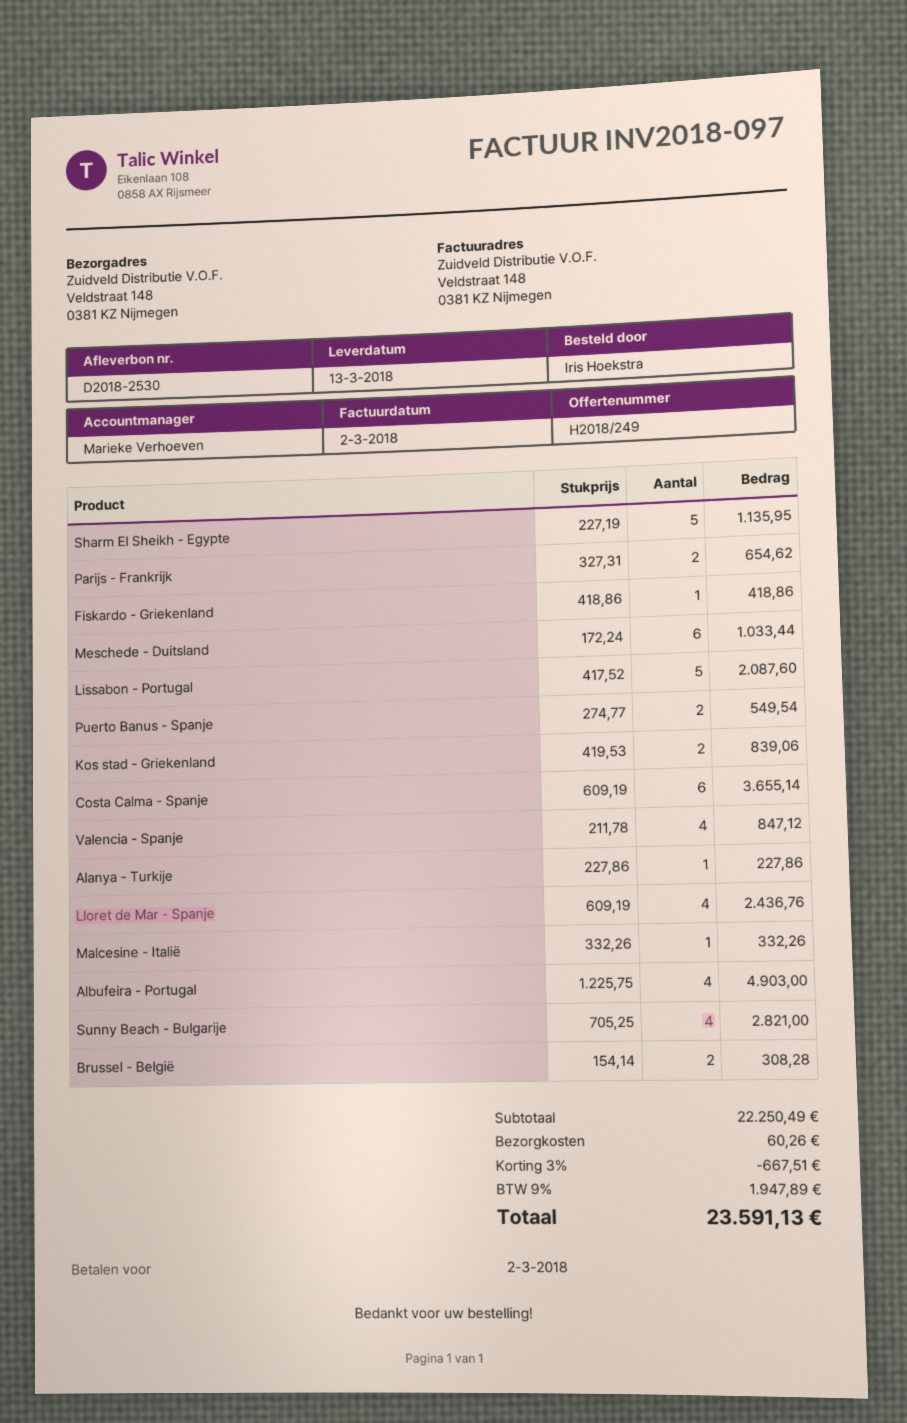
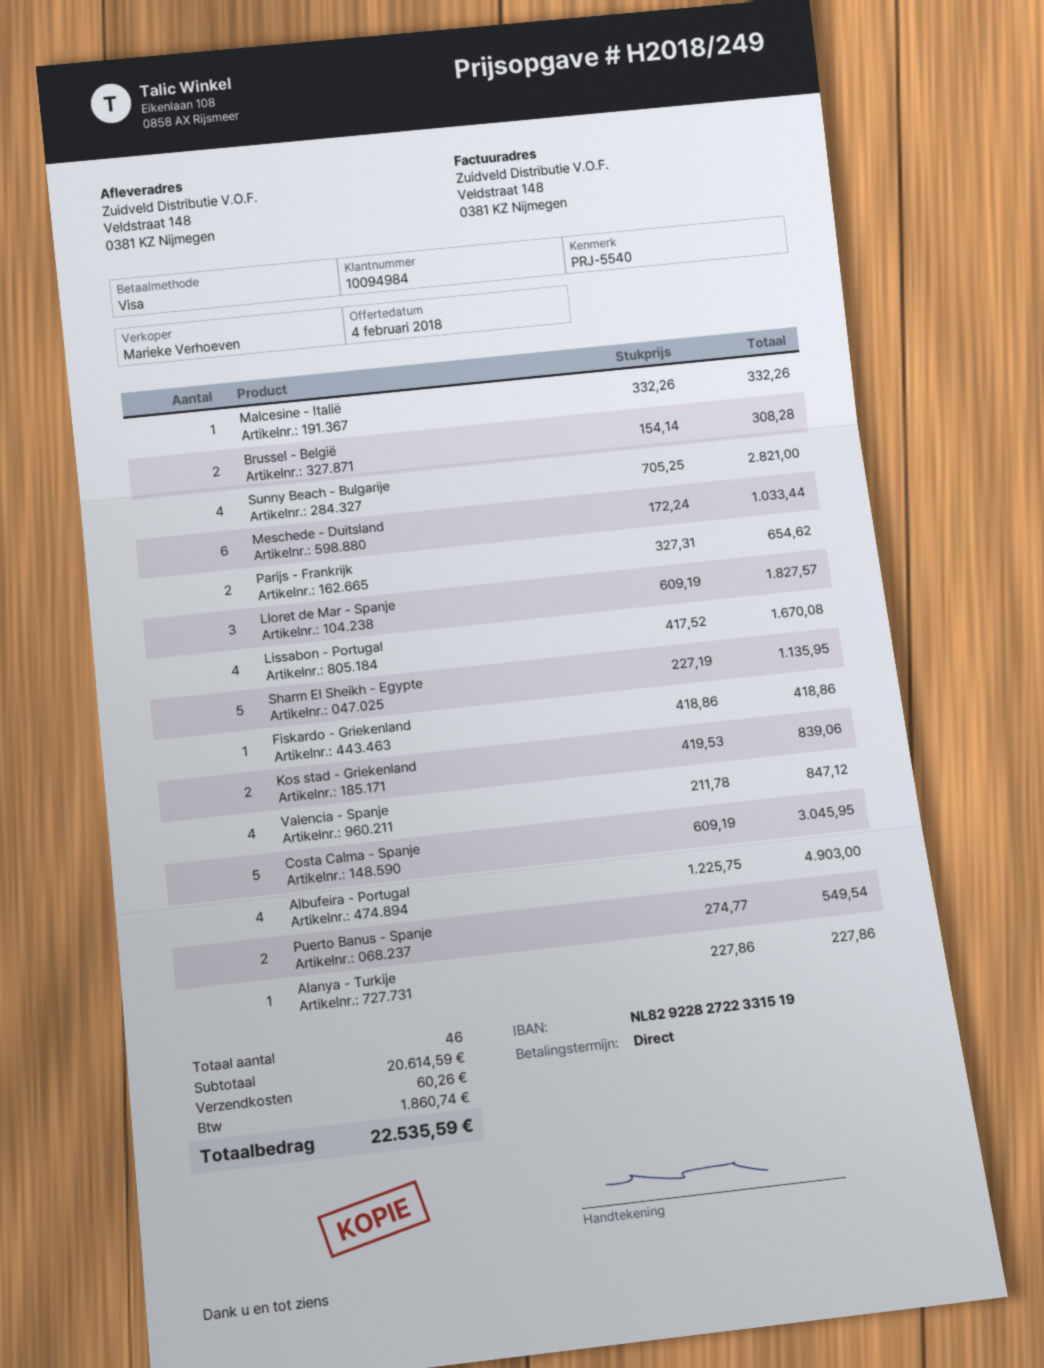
Lissabon - Portugal: 5 x 417.52 = 2087.60 -> 4 x 417.52 = 1670.08
Costa Calma - Spanje: 6 x 609.19 = 3655.14 -> 5 x 609.19 = 3045.95
Lloret de Mar - Spanje: 4 x 609.19 = 2436.76 -> 3 x 609.19 = 1827.57
subtotal: 22250.49 -> 20614.59
discount: 3% = 667.51 -> none
tax: 1947.89 -> 1860.74
total: 23591.13 -> 22535.59

